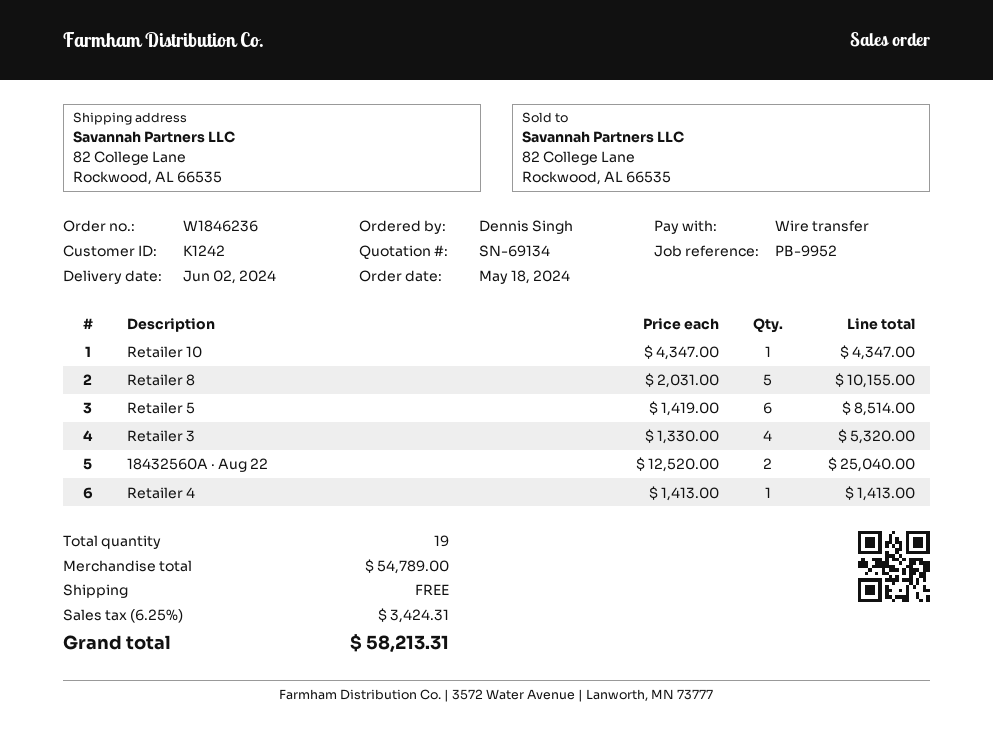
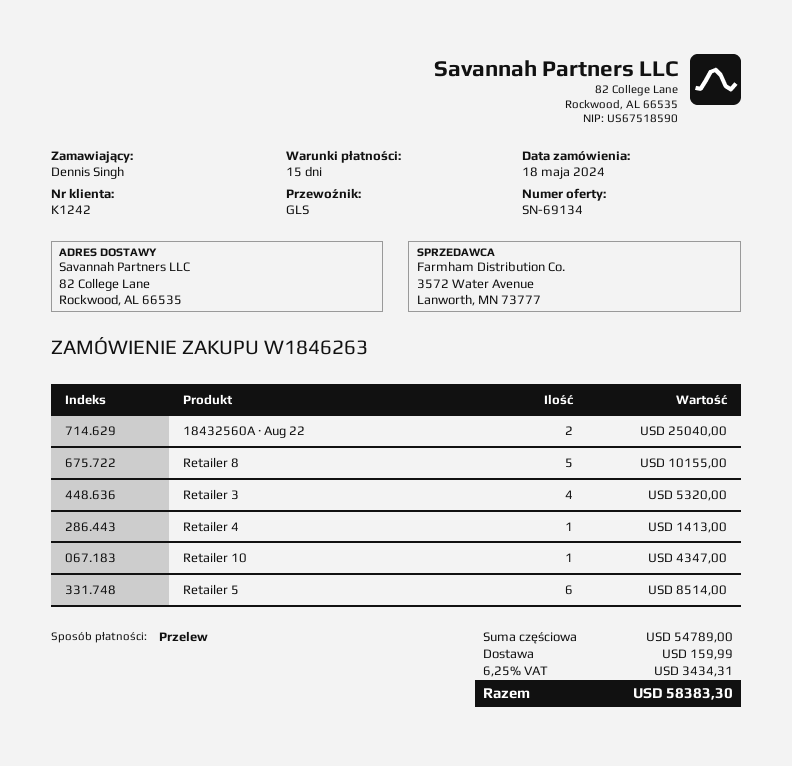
order number: W1846236 -> W1846263
shipping: 0.00 -> 159.99
tax: 6.25% = 3424.31 -> 6.25% = 3434.31
total: 58213.31 -> 58383.30

